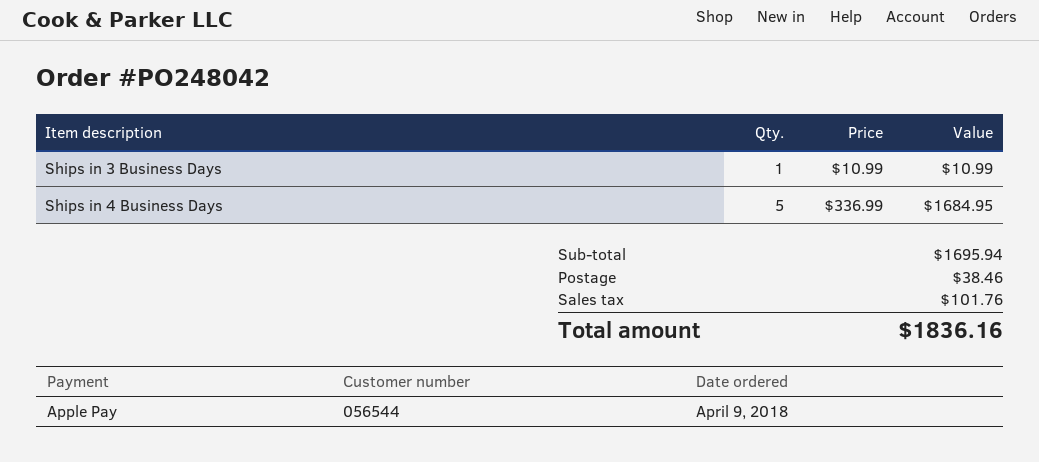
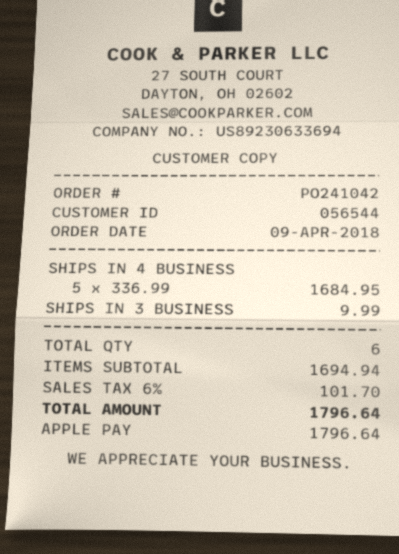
order number: PO248042 -> PO241042
Ships in 3 Business Days: 1 x 10.99 = 10.99 -> 1 x 9.99 = 9.99
subtotal: 1695.94 -> 1694.94
shipping: 38.46 -> none
tax: 101.76 -> 101.70
total: 1836.16 -> 1796.64

